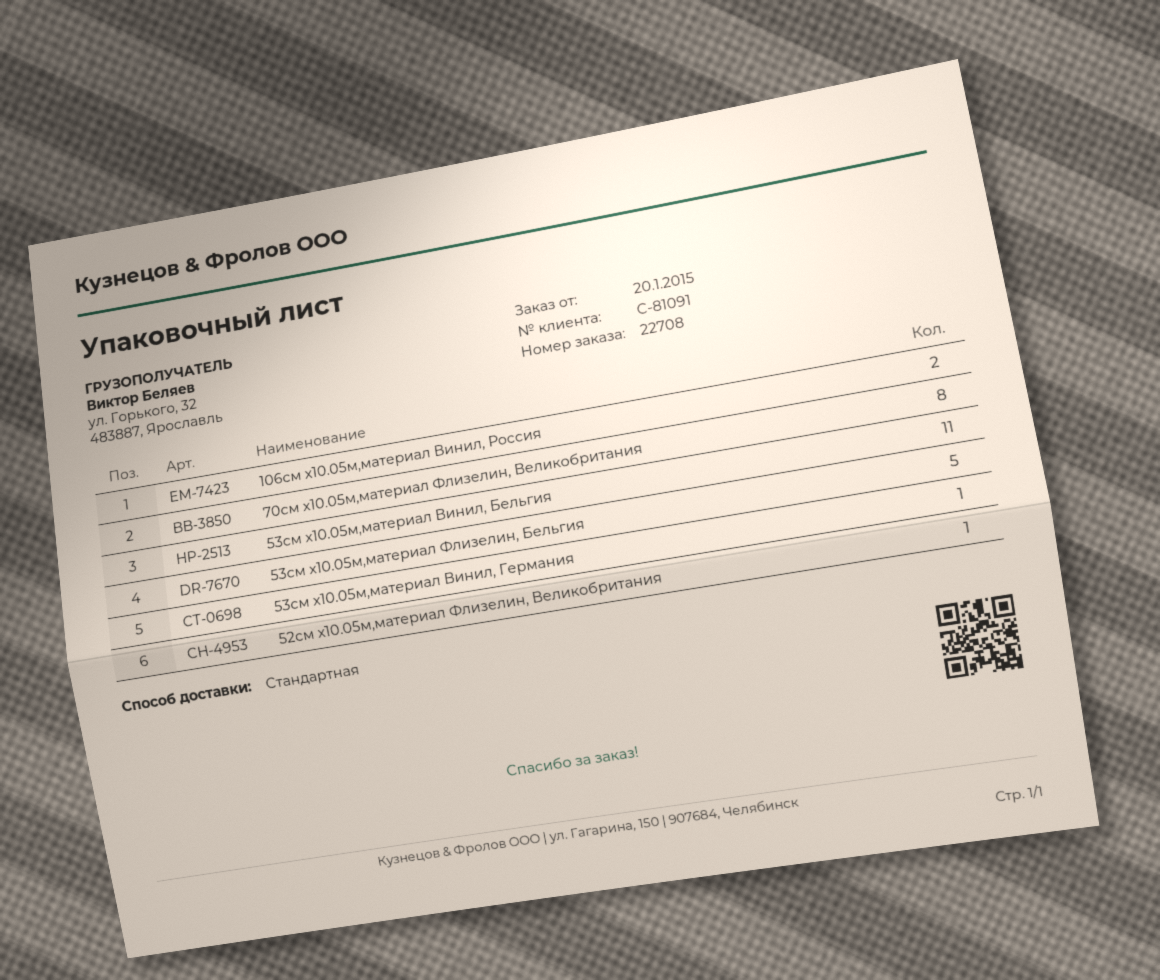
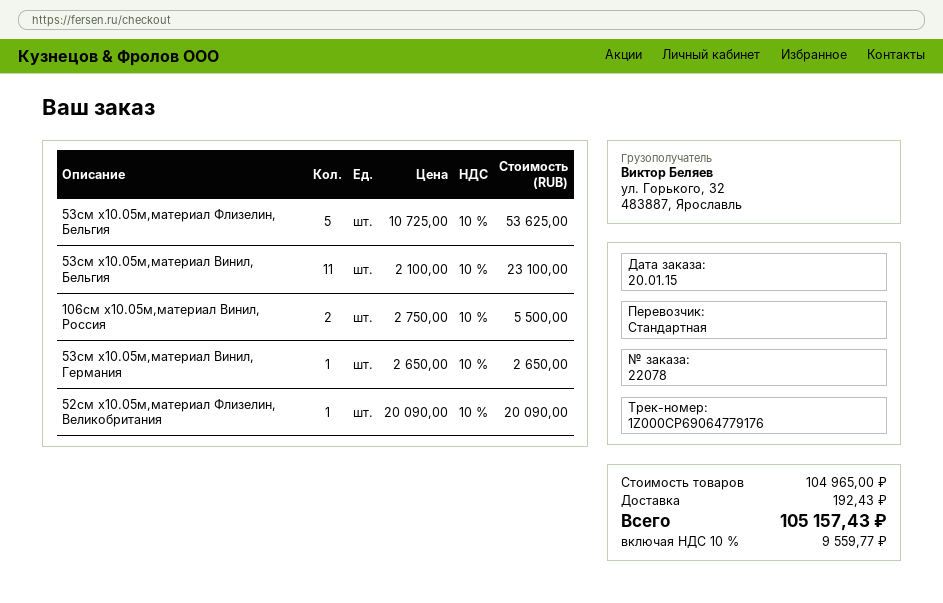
order number: 22708 -> 22078
70см x10.05м,материал Флизелин, Великобритания: 8 -> none

